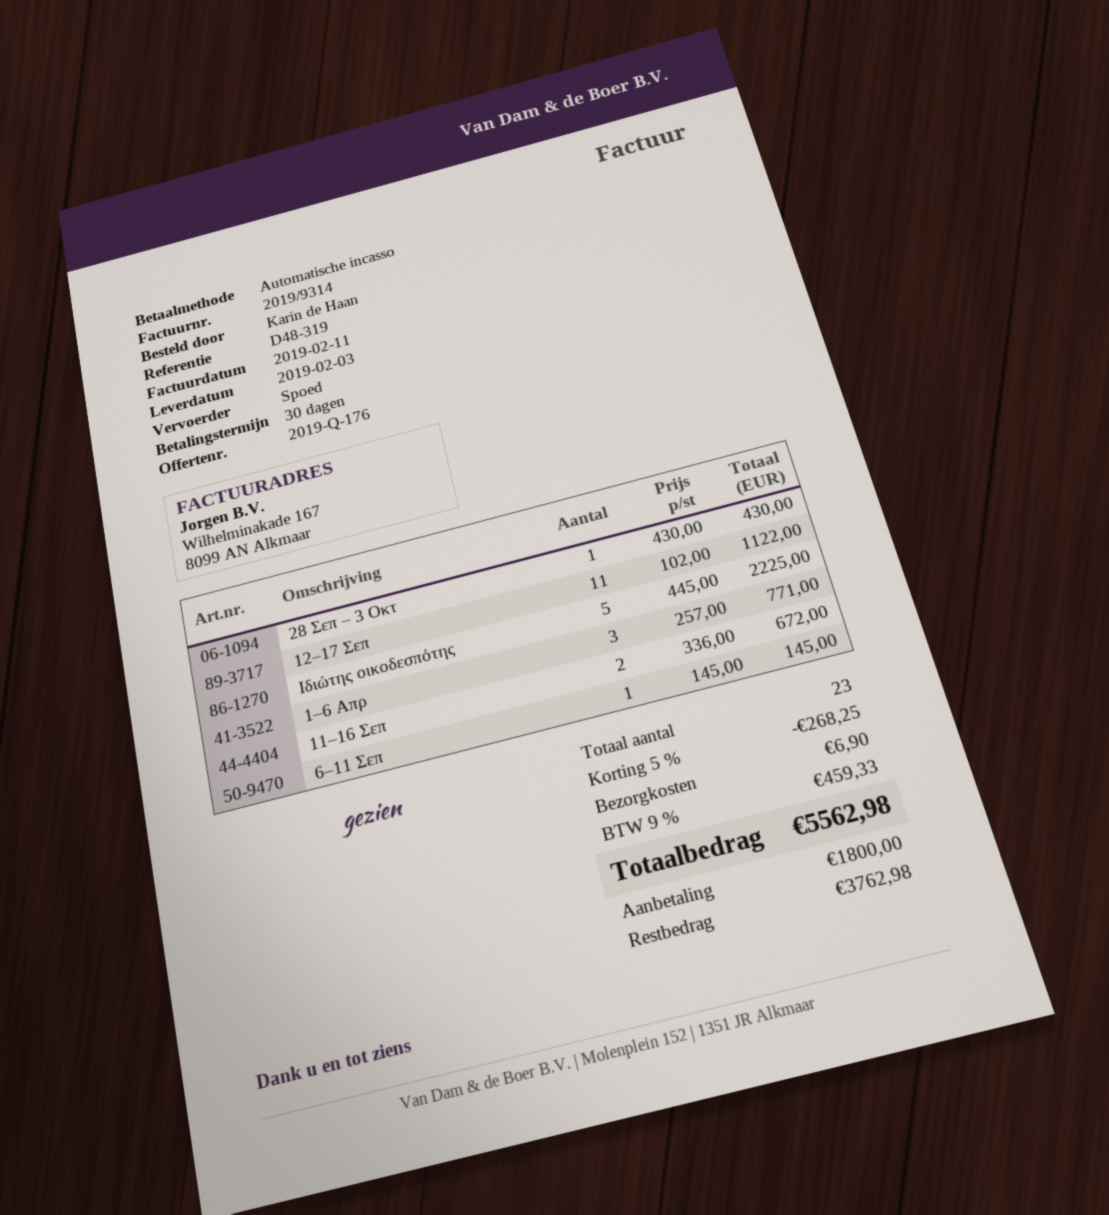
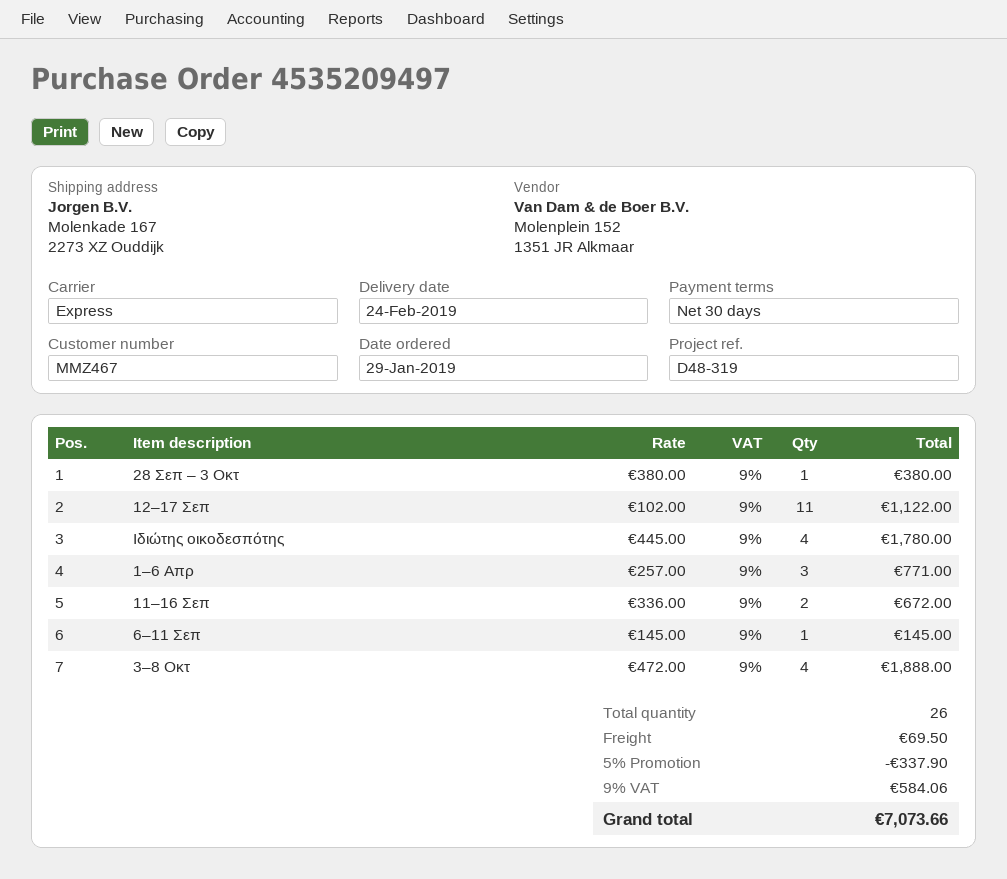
delivery date: 2019-02-03 -> 2019-02-24
28 Σεπ – 3 Οκτ: 1 x 430.00 = 430.00 -> 1 x 380.00 = 380.00
Ιδιώτης οικοδεσπότης: 5 x 445.00 = 2225.00 -> 4 x 445.00 = 1780.00
3–8 Οκτ: none -> 4 x 472.00 = 1888.00
total quantity: 23 -> 26
discount: 5% = 268.25 -> 5% = 337.90
shipping: 6.90 -> 69.50
tax: 9% = 459.33 -> 9% = 584.06
total: 5562.98 -> 7073.66

